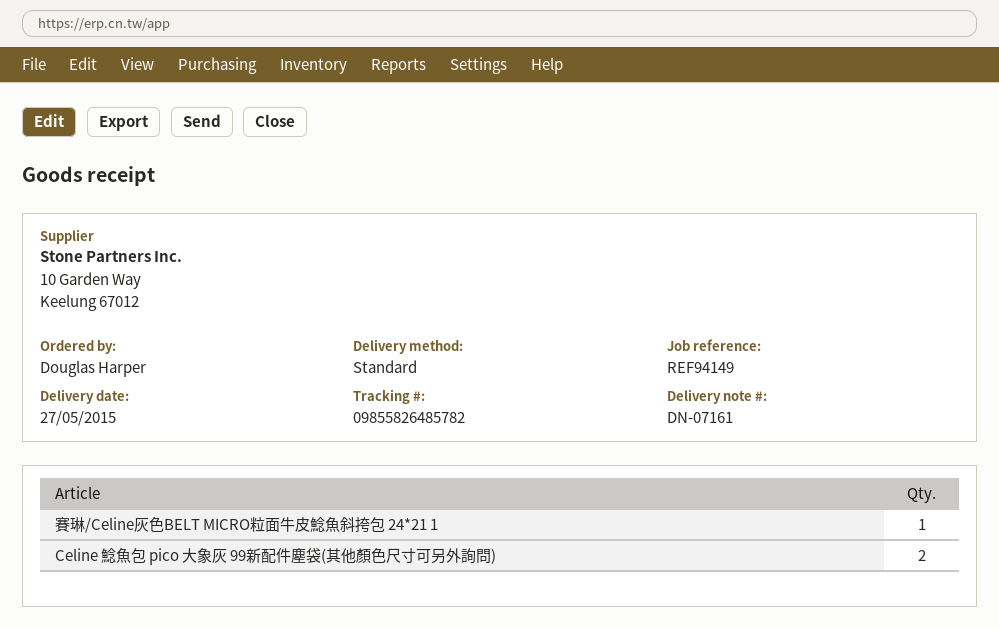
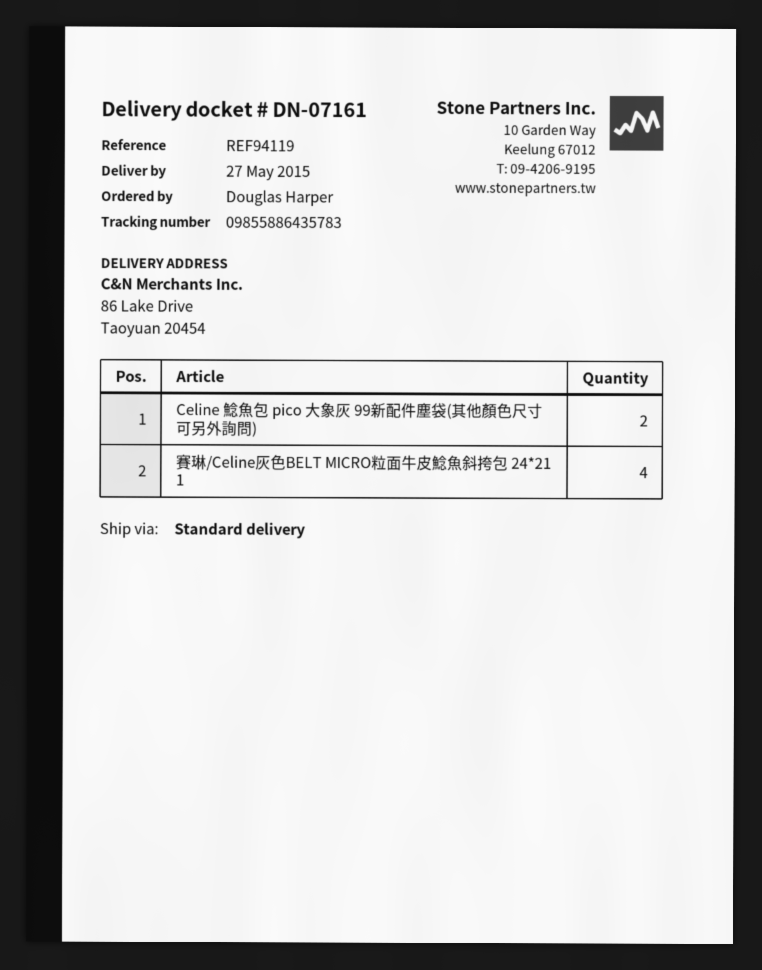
reference: REF94149 -> REF94119
tracking number: 09855826485782 -> 09855886435783
賽琳/Celine灰色BELT MICRO粒面牛皮鯰魚斜挎包 24*21 1: 1 -> 4

